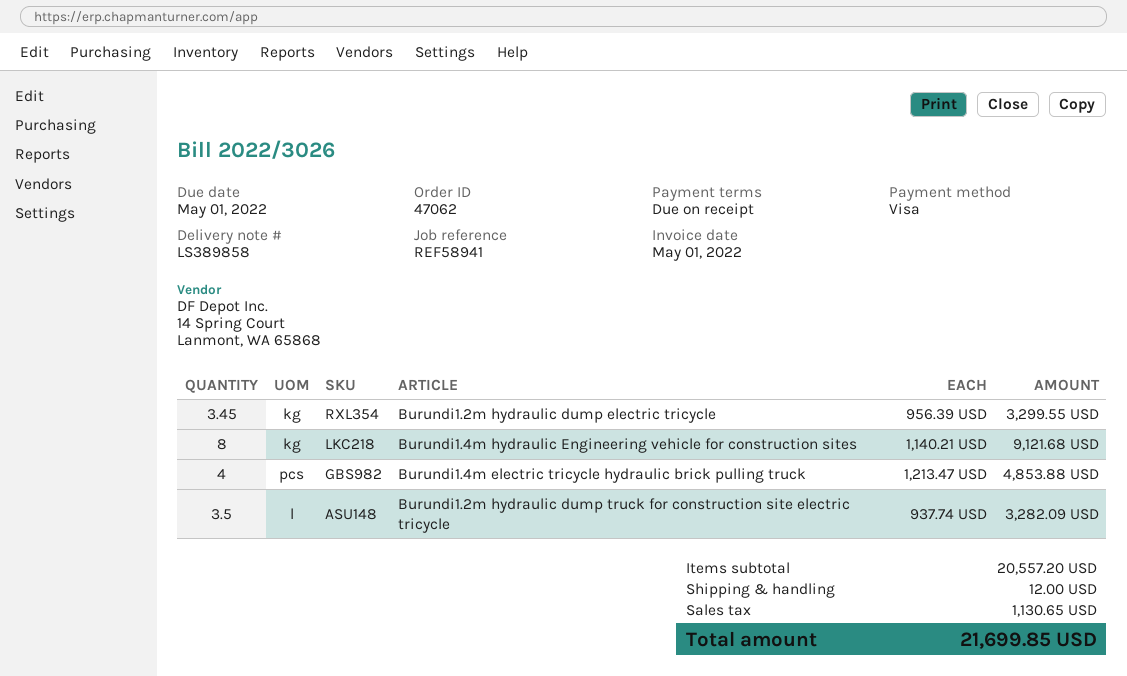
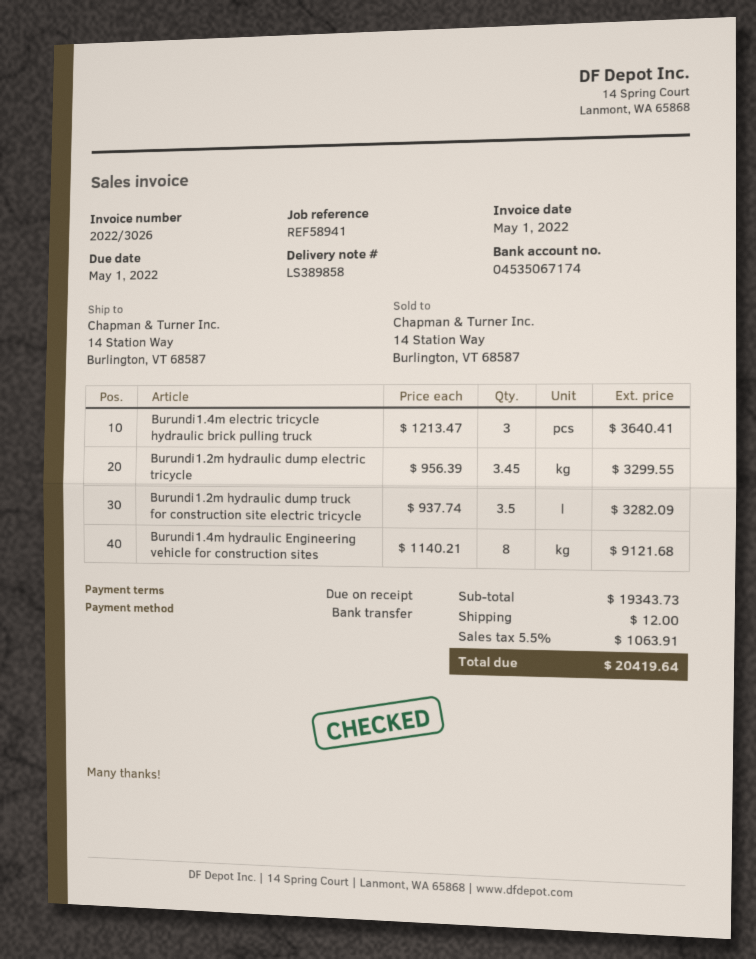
payment method: Visa -> bank transfer
Burundi1.4m electric tricycle hydraulic brick pulling truck: 4 x 1213.47 = 4853.88 -> 3 x 1213.47 = 3640.41
subtotal: 20557.20 -> 19343.73
tax: 1130.65 -> 1063.91
total: 21699.85 -> 20419.64

